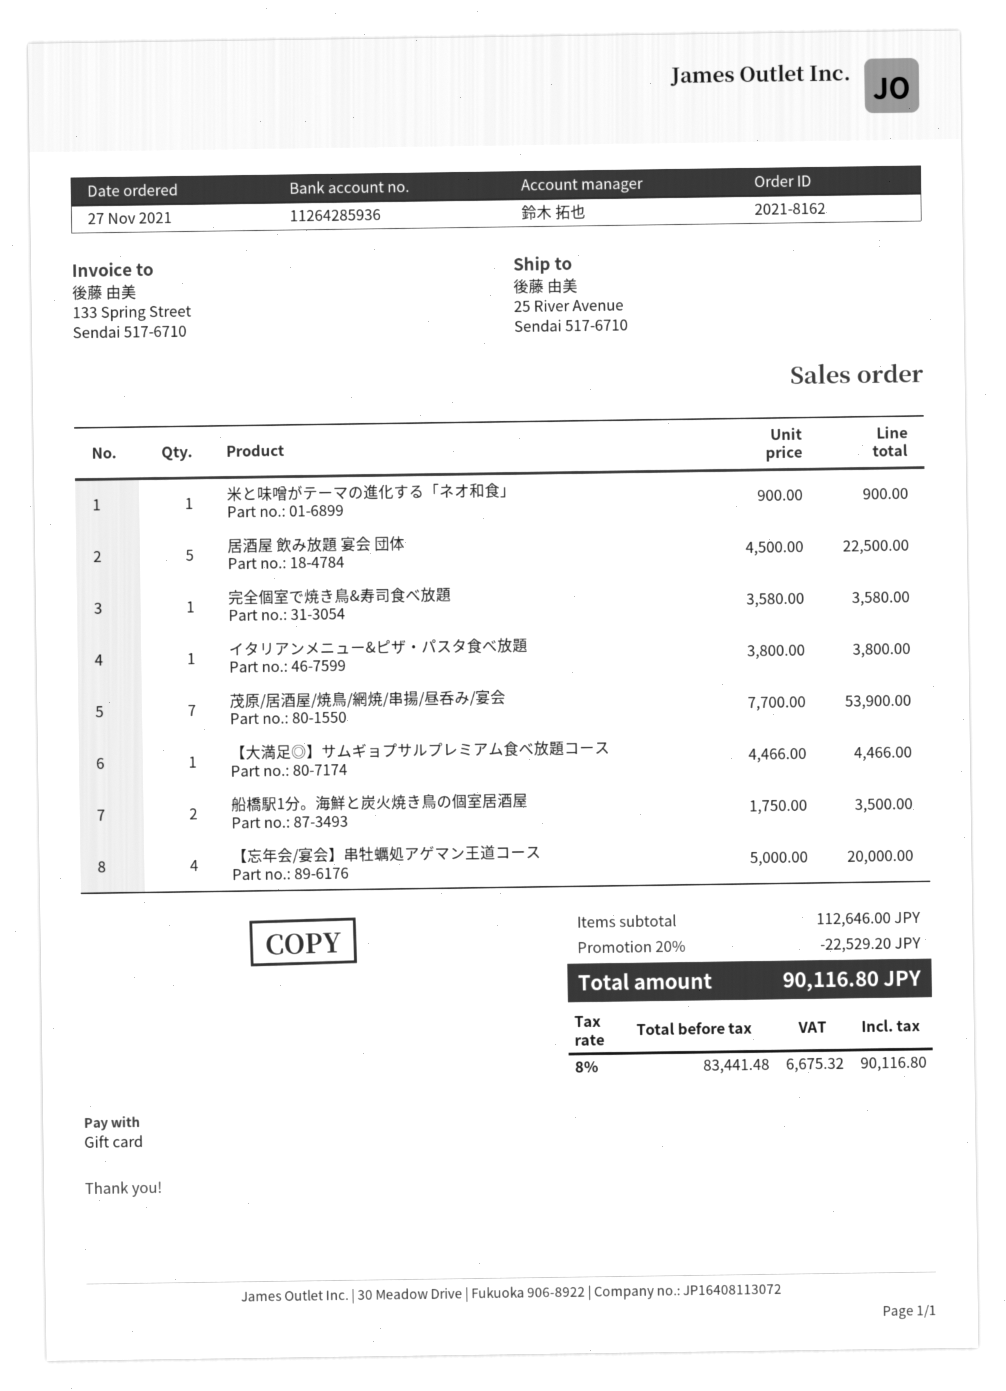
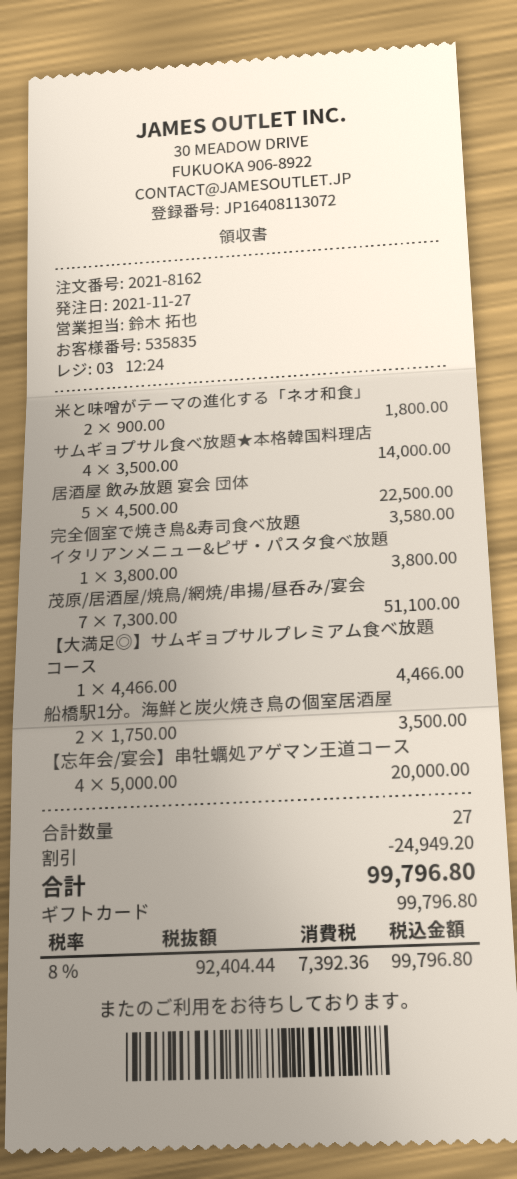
米と味噌がテーマの進化する「ネオ和食」: 1 x 900.00 = 900.00 -> 2 x 900.00 = 1800.00
茂原/居酒屋/焼鳥/網焼/串揚/昼呑み/宴会: 7 x 7700.00 = 53900.00 -> 7 x 7300.00 = 51100.00
サムギョプサル食べ放題★本格韓国料理店: none -> 4 x 3500.00 = 14000.00
discount: 22529.20 -> 24949.20
net: 83441.48 -> 92404.44
tax: 8% = 6675.32 -> 8% = 7392.36
total: 90116.80 -> 99796.80

